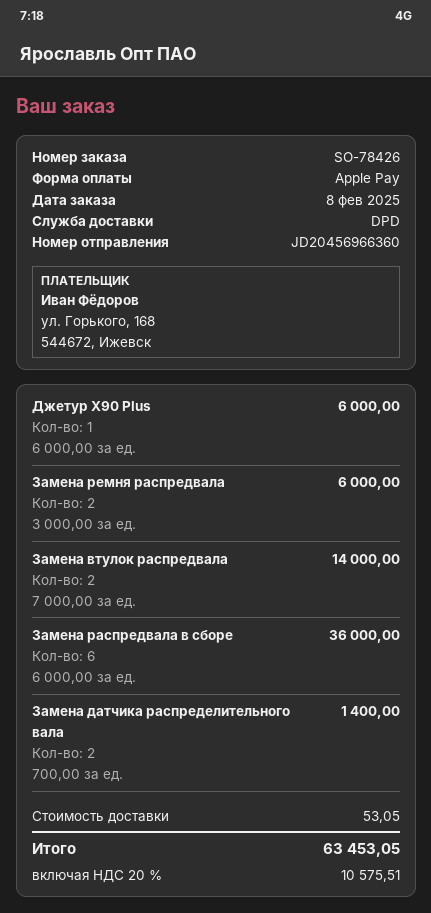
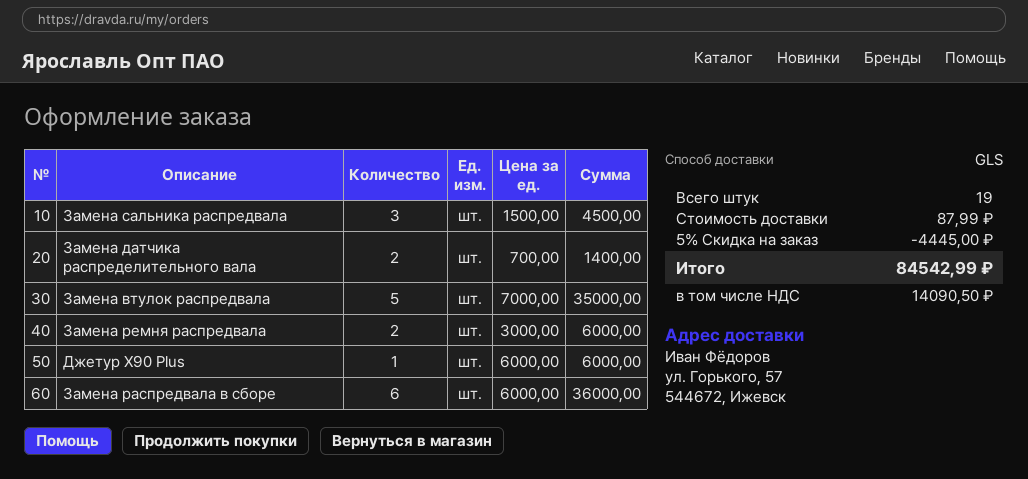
shipping method: DPD -> GLS
Замена втулок распредвала: 2 x 7000.00 = 14000.00 -> 5 x 7000.00 = 35000.00
Замена сальника распредвала: none -> 3 x 1500.00 = 4500.00
discount: none -> 5% = 4445.00
shipping: 53.05 -> 87.99
tax: 10575.51 -> 14090.50
total: 63453.05 -> 84542.99

